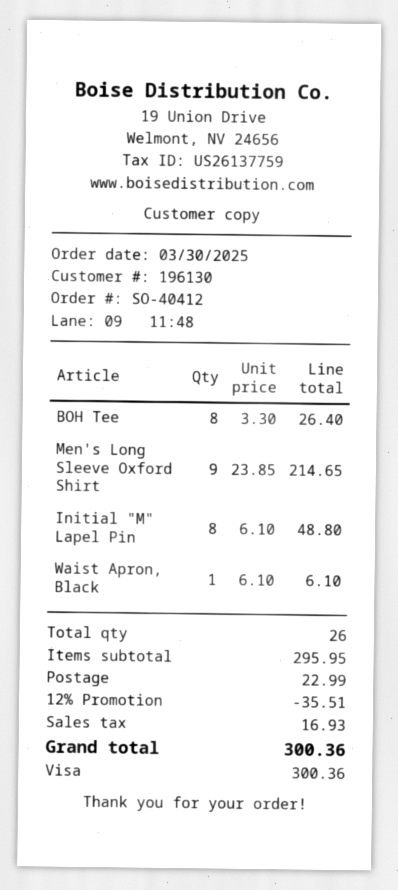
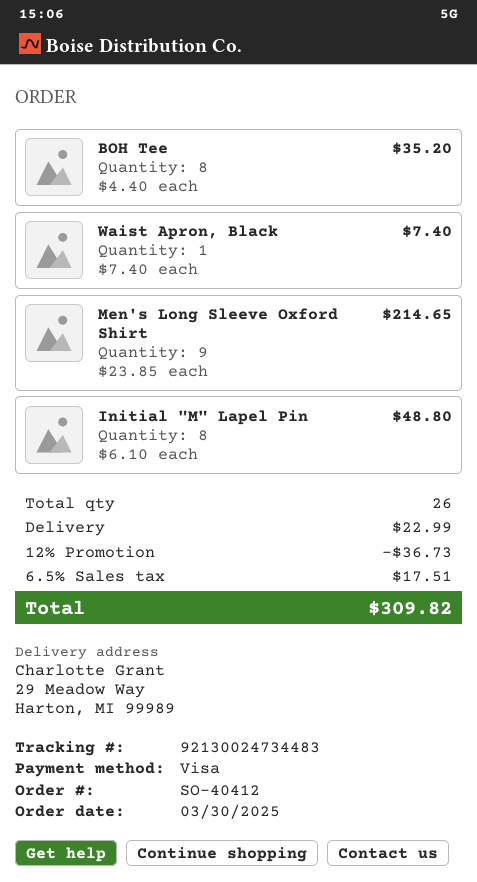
BOH Tee: 8 x 3.30 = 26.40 -> 8 x 4.40 = 35.20
Waist Apron, Black: 1 x 6.10 = 6.10 -> 1 x 7.40 = 7.40
discount: 12% = 35.51 -> 12% = 36.73
tax: 16.93 -> 17.51
total: 300.36 -> 309.82

